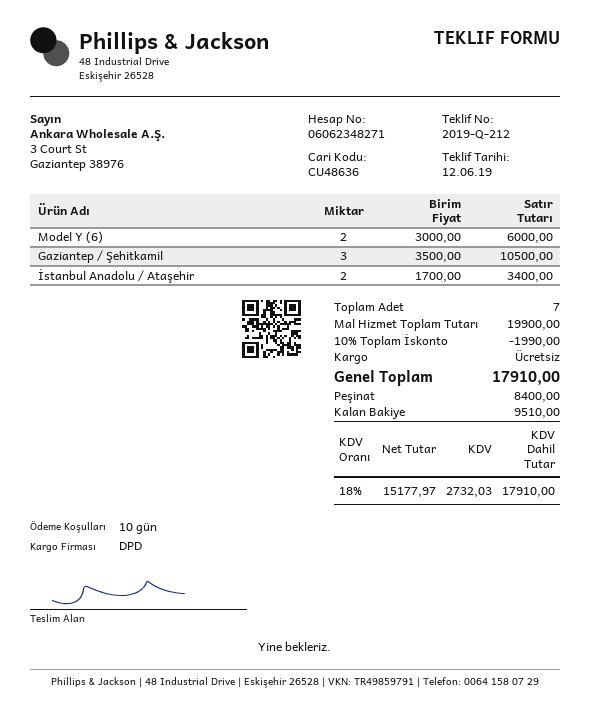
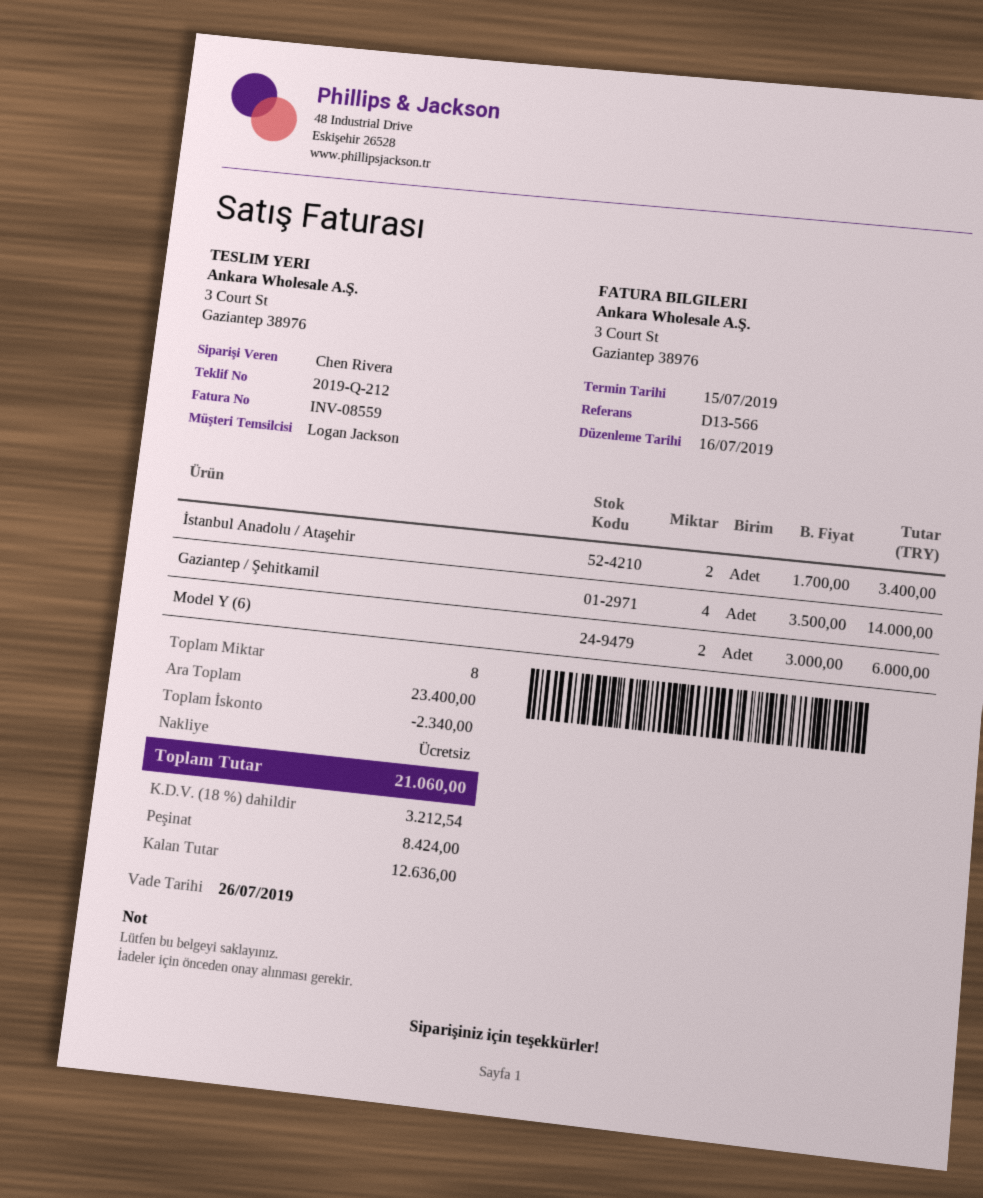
Gaziantep / Şehitkamil: 3 x 3500.00 = 10500.00 -> 4 x 3500.00 = 14000.00
total quantity: 7 -> 8
subtotal: 19900.00 -> 23400.00
discount: 1990.00 -> 2340.00
tax: 18% = 2732.03 -> 18% = 3212.54
total: 17910.00 -> 21060.00
deposit: 8400.00 -> 8424.00
balance: 9510.00 -> 12636.00

